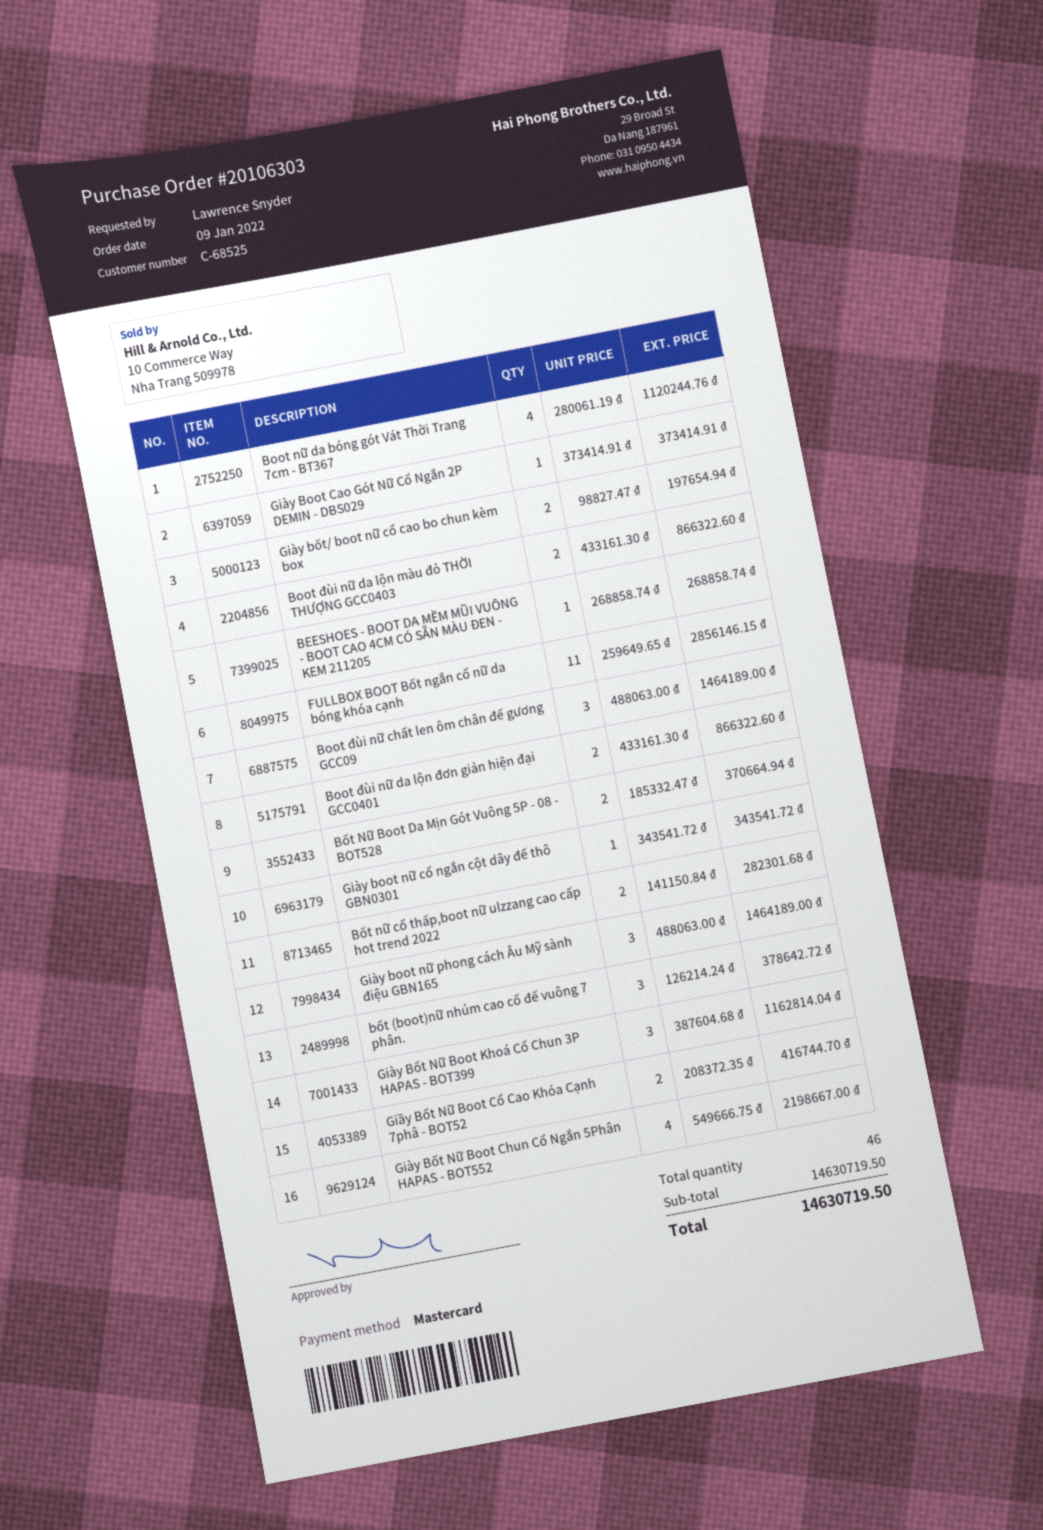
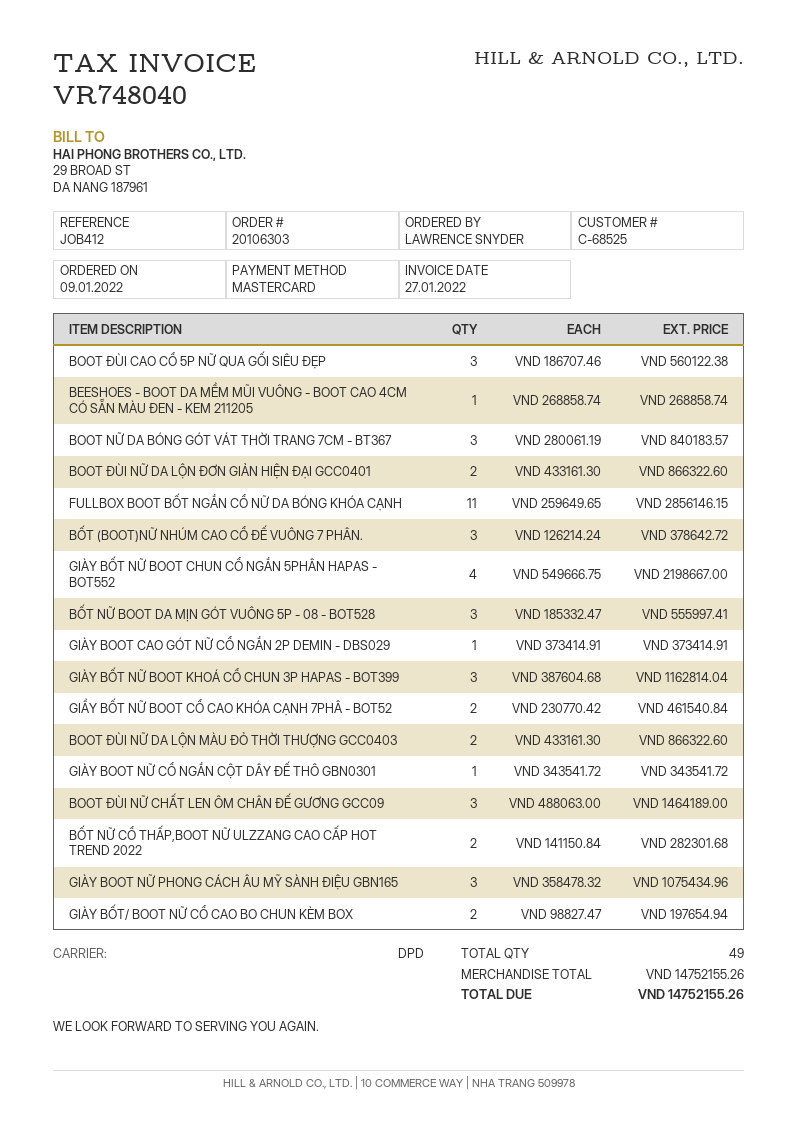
Boot nữ da bóng gót Vát Thời Trang 7cm - BT367: 4 x 280061.19 = 1120244.76 -> 3 x 280061.19 = 840183.57
Bốt Nữ Boot Da Mịn Gót Vuông 5P - 08 - BOT528: 2 x 185332.47 = 370664.94 -> 3 x 185332.47 = 555997.41
Giày boot nữ phong cách Âu Mỹ sành điệu GBN165: 3 x 488063.00 = 1464189.00 -> 3 x 358478.32 = 1075434.96
Giầy Bốt Nữ Boot Cổ Cao Khóa Cạnh 7phâ - BOT52: 2 x 208372.35 = 416744.70 -> 2 x 230770.42 = 461540.84
BOOT ĐÙI CAO CỔ 5P NỮ QUA GỐI SIÊU ĐẸP: none -> 3 x 186707.46 = 560122.38
total quantity: 46 -> 49
subtotal: 14630719.50 -> 14752155.26
total: 14630719.50 -> 14752155.26

